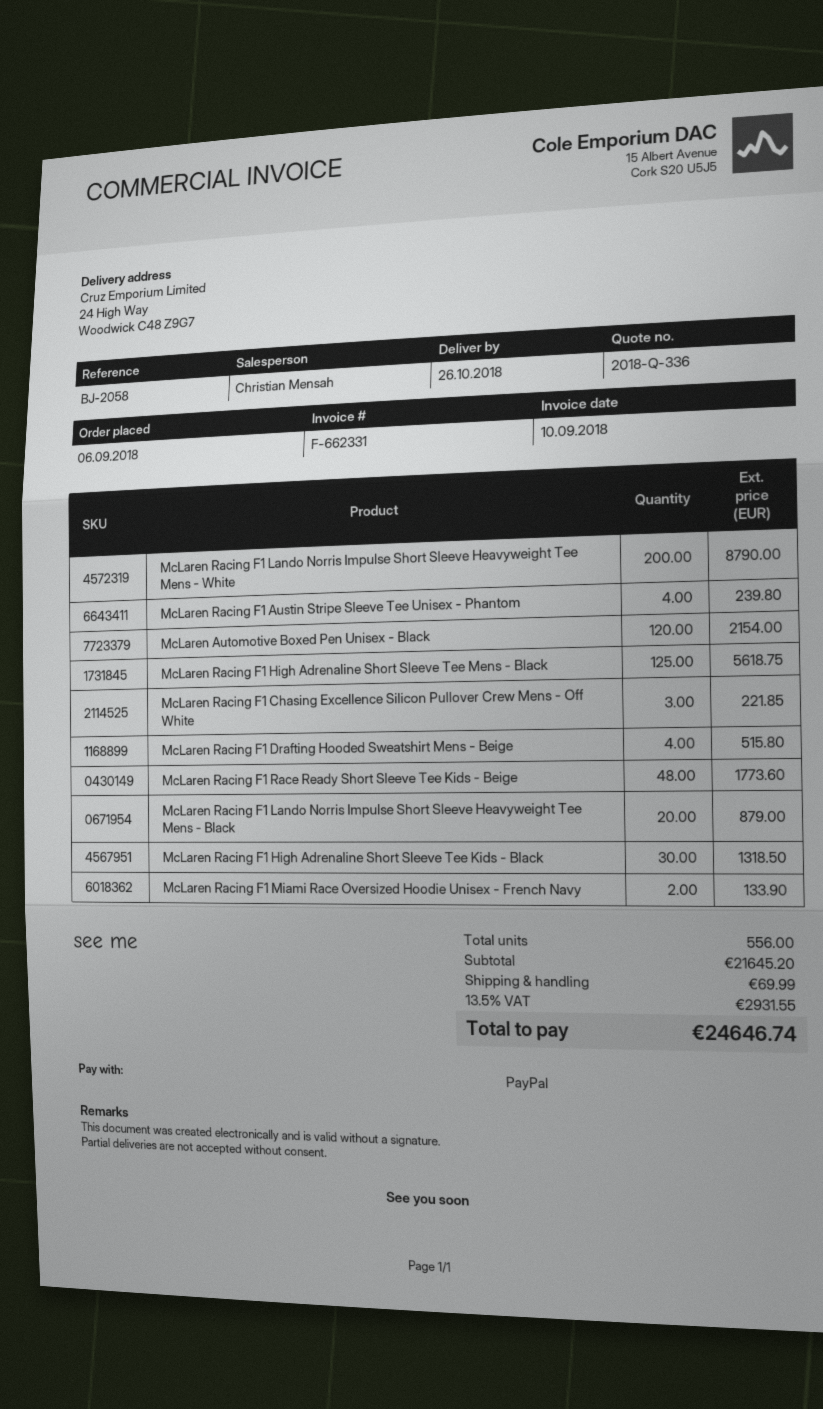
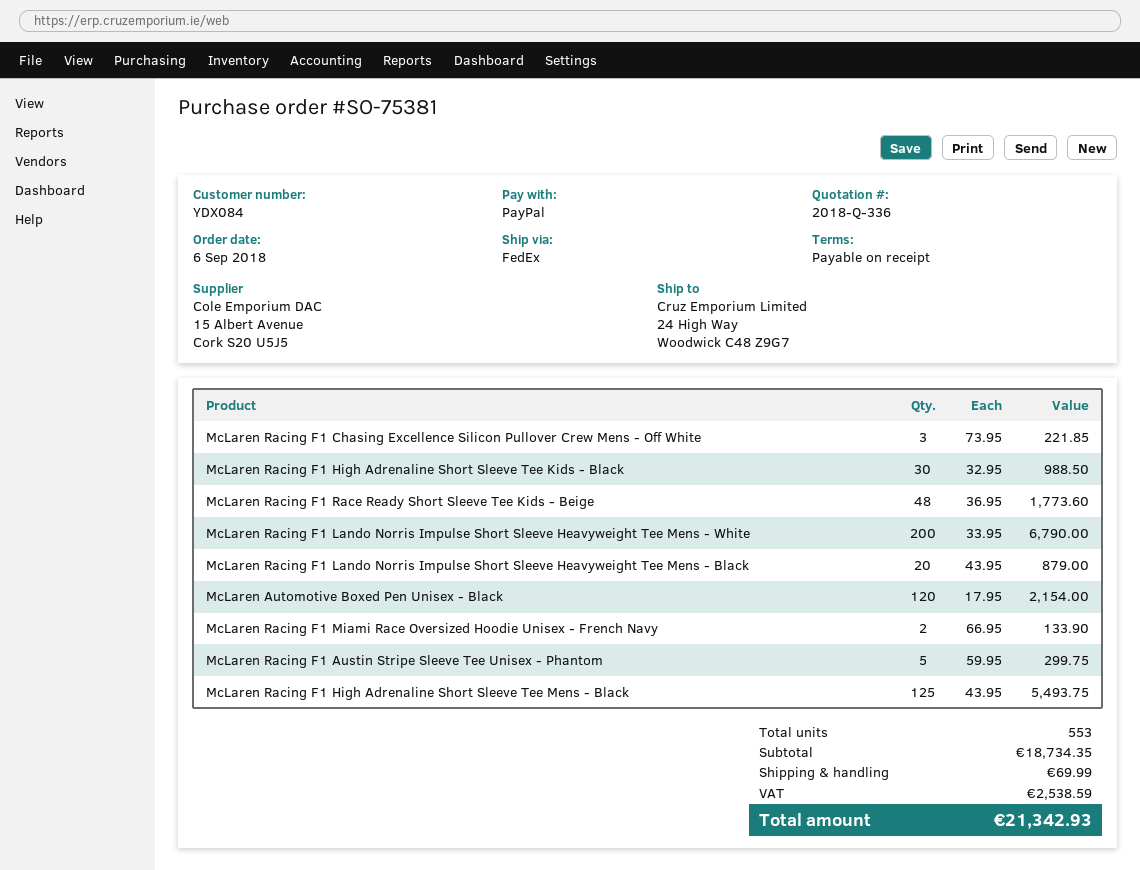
McLaren Racing F1 Lando Norris Impulse Short Sleeve Heavyweight Tee Mens - White: 200 for 8790.00 -> 200 for 6790.00
McLaren Racing F1 Austin Stripe Sleeve Tee Unisex - Phantom: 4 for 239.80 -> 5 for 299.75
McLaren Racing F1 High Adrenaline Short Sleeve Tee Mens - Black: 125 for 5618.75 -> 125 for 5493.75
McLaren Racing F1 Drafting Hooded Sweatshirt Mens - Beige: 4 for 515.80 -> none
McLaren Racing F1 High Adrenaline Short Sleeve Tee Kids - Black: 30 for 1318.50 -> 30 for 988.50
total quantity: 556 -> 553
subtotal: 21645.20 -> 18734.35
tax: 2931.55 -> 2538.59
total: 24646.74 -> 21342.93

